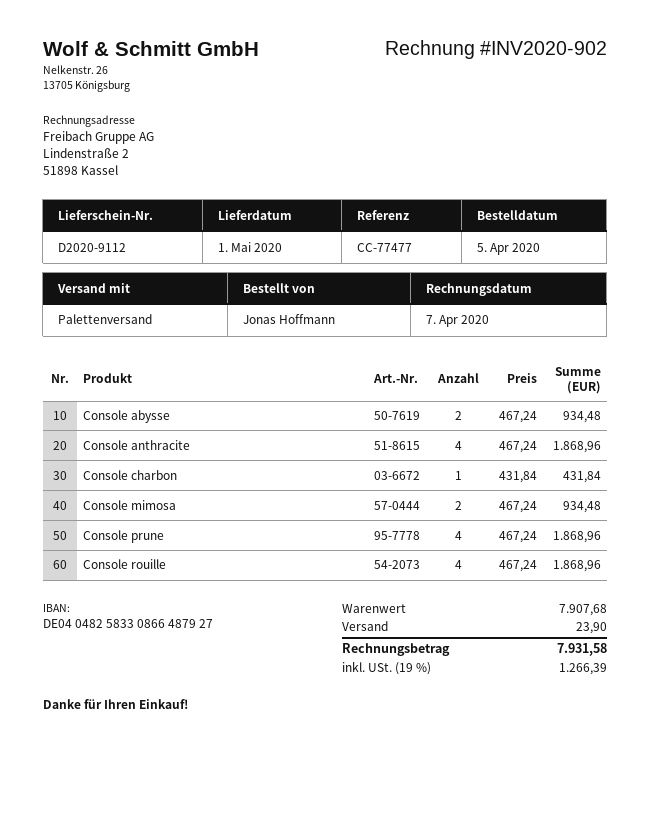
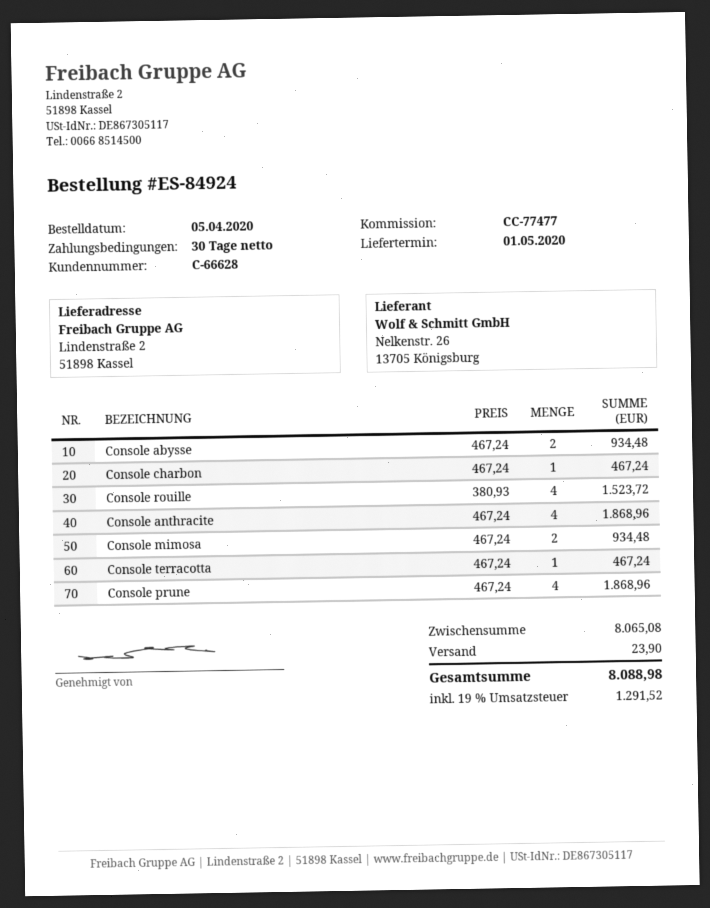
Console charbon: 1 x 431.84 = 431.84 -> 1 x 467.24 = 467.24
Console rouille: 4 x 467.24 = 1868.96 -> 4 x 380.93 = 1523.72
Console terracotta: none -> 1 x 467.24 = 467.24
subtotal: 7907.68 -> 8065.08
tax: 19% = 1266.39 -> 19% = 1291.52
total: 7931.58 -> 8088.98

